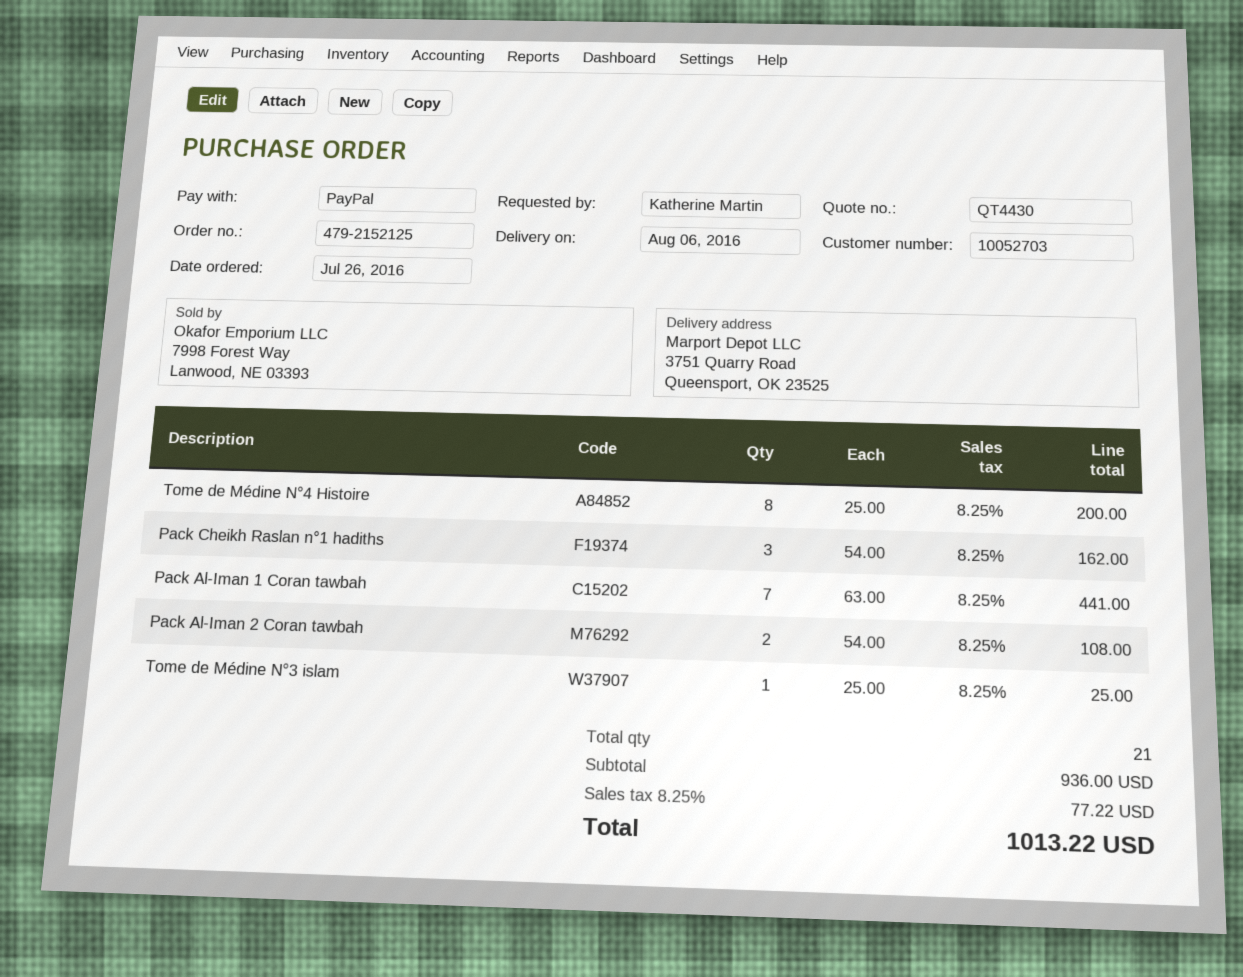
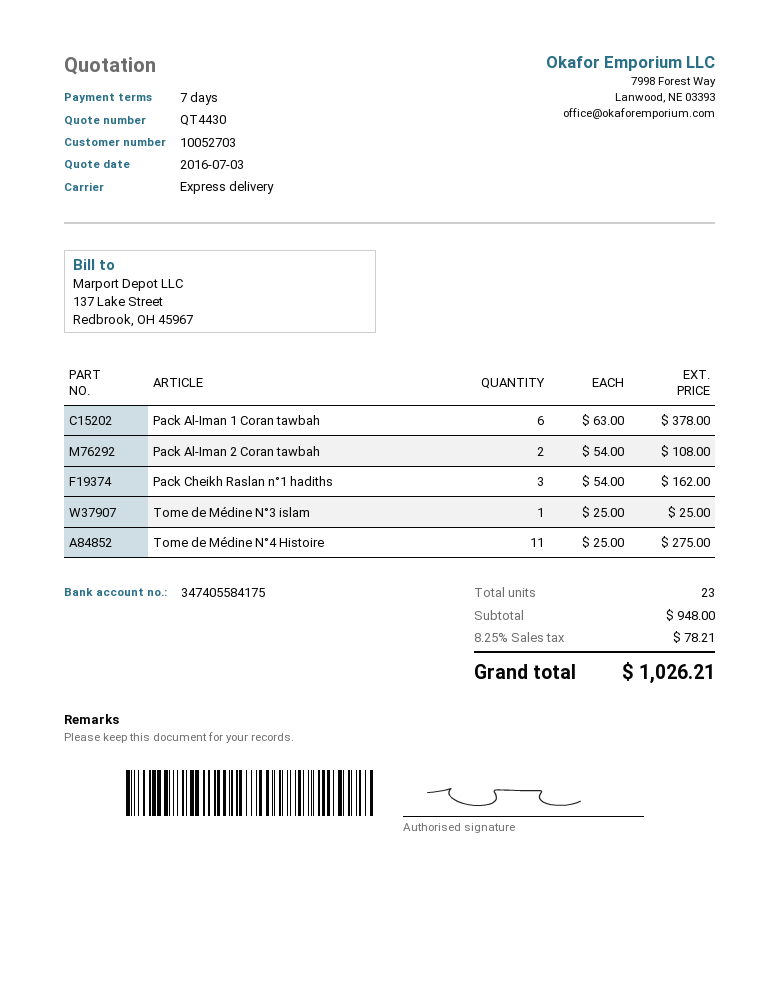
Tome de Médine N°4 Histoire: 8 x 25.00 = 200.00 -> 11 x 25.00 = 275.00
Pack Al-Iman 1 Coran tawbah: 7 x 63.00 = 441.00 -> 6 x 63.00 = 378.00
total quantity: 21 -> 23
subtotal: 936.00 -> 948.00
tax: 8.25% = 77.22 -> 8.25% = 78.21
total: 1013.22 -> 1026.21

